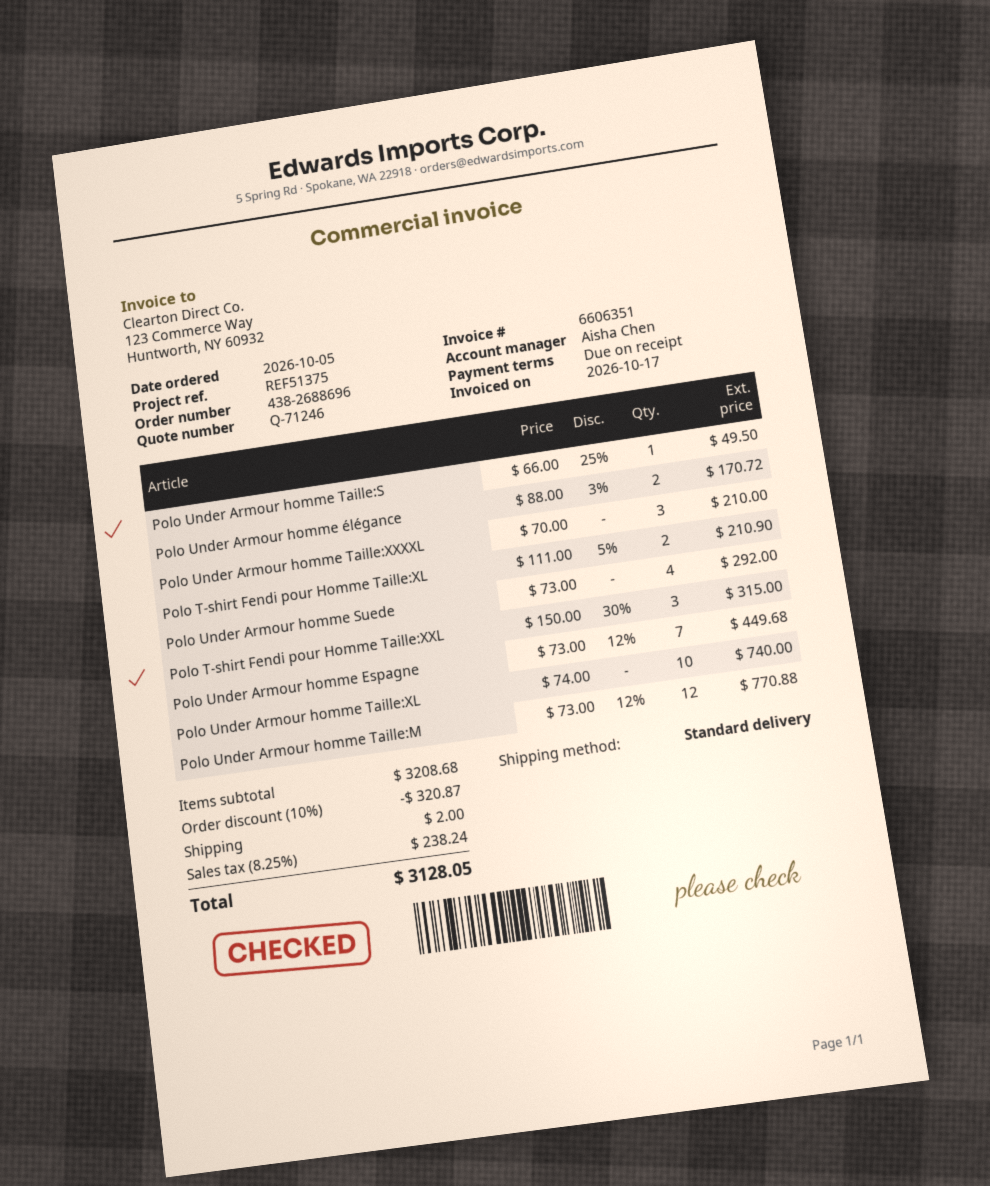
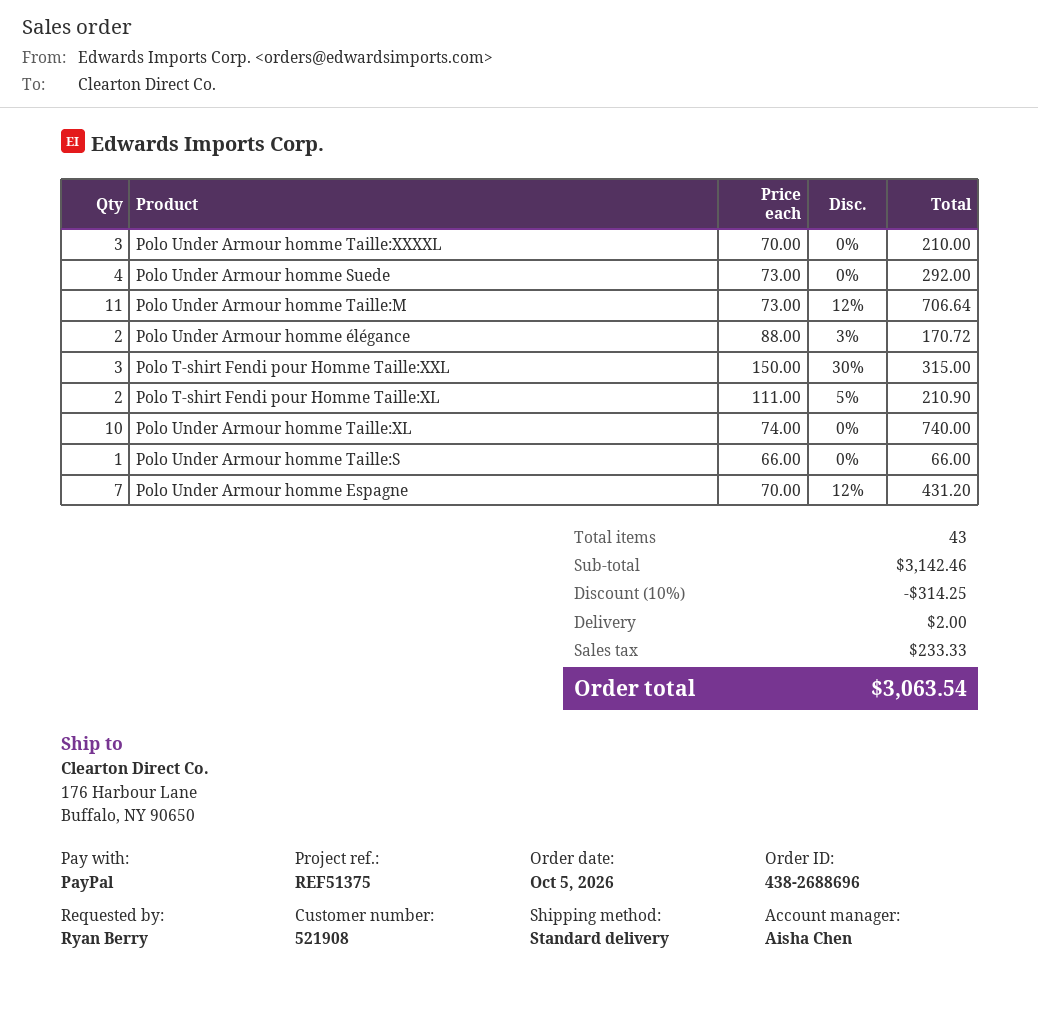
Polo Under Armour homme Taille:S: 1 x 66.00 - 25% = 49.50 -> 1 x 66.00 = 66.00
Polo Under Armour homme Espagne: 7 x 73.00 - 12% = 449.68 -> 7 x 70.00 - 12% = 431.20
Polo Under Armour homme Taille:M: 12 x 73.00 - 12% = 770.88 -> 11 x 73.00 - 12% = 706.64
subtotal: 3208.68 -> 3142.46
discount: 10% = 320.87 -> 10% = 314.25
tax: 238.24 -> 233.33
total: 3128.05 -> 3063.54

